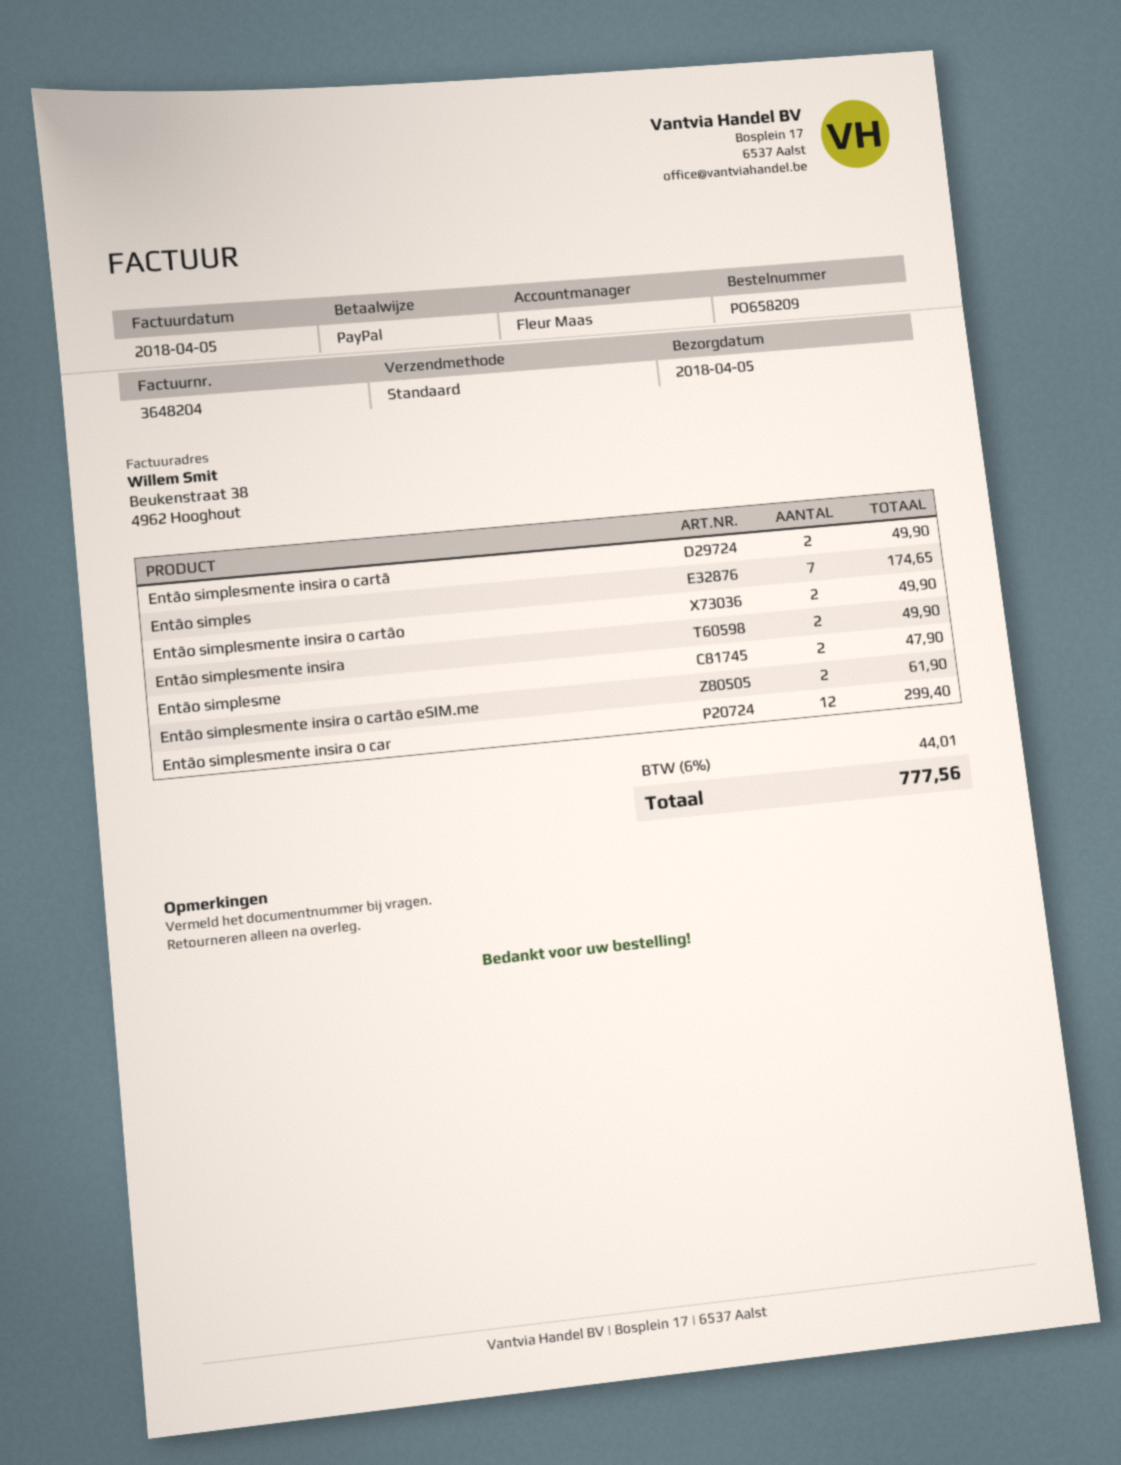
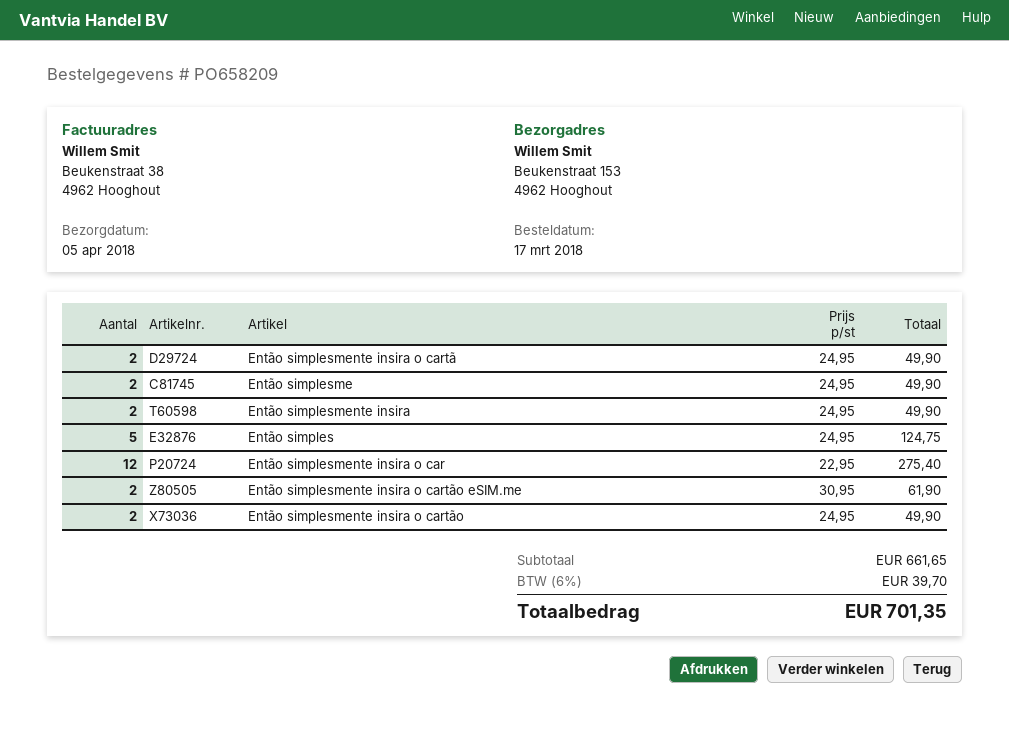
Então simples: 7 for 174.65 -> 5 for 124.75
Então simplesme: 2 for 47.90 -> 2 for 49.90
Então simplesmente insira o car: 12 for 299.40 -> 12 for 275.40
tax: 6% = 44.01 -> 6% = 39.70
total: 777.56 -> 701.35

